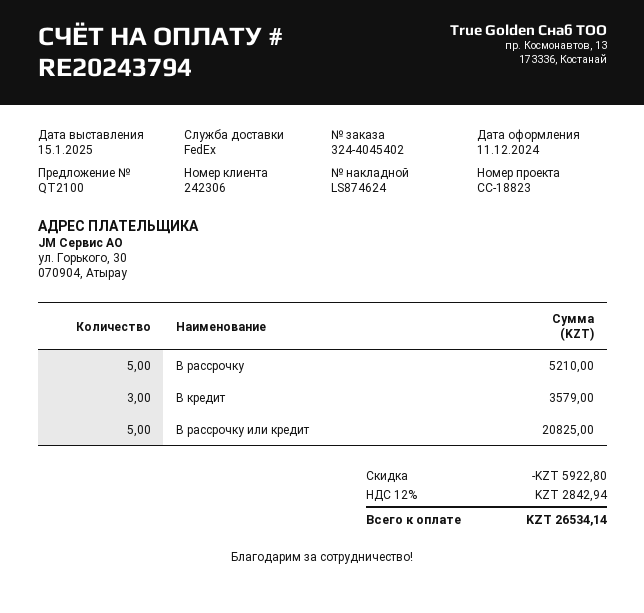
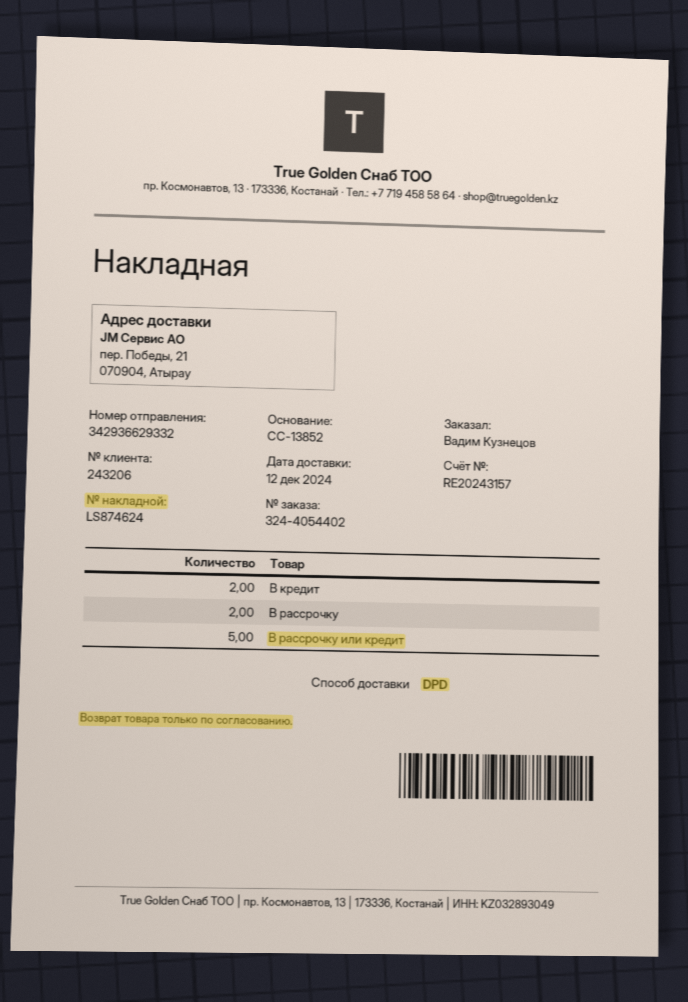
order number: 324-4045402 -> 324-4054402
invoice number: RE20243794 -> RE20243157
customer number: 242306 -> 243206
reference: CC-18823 -> CC-13852
shipping method: FedEx -> DPD
В рассрочку: 5 -> 2
В кредит: 3 -> 2

